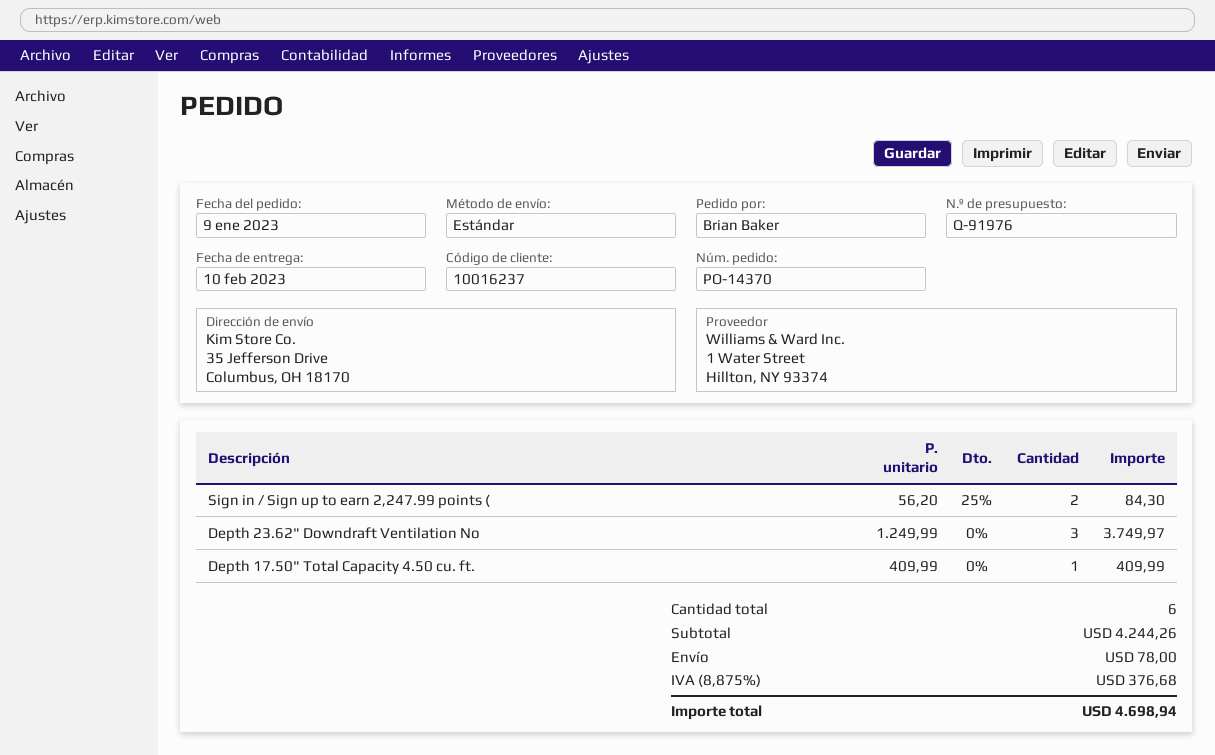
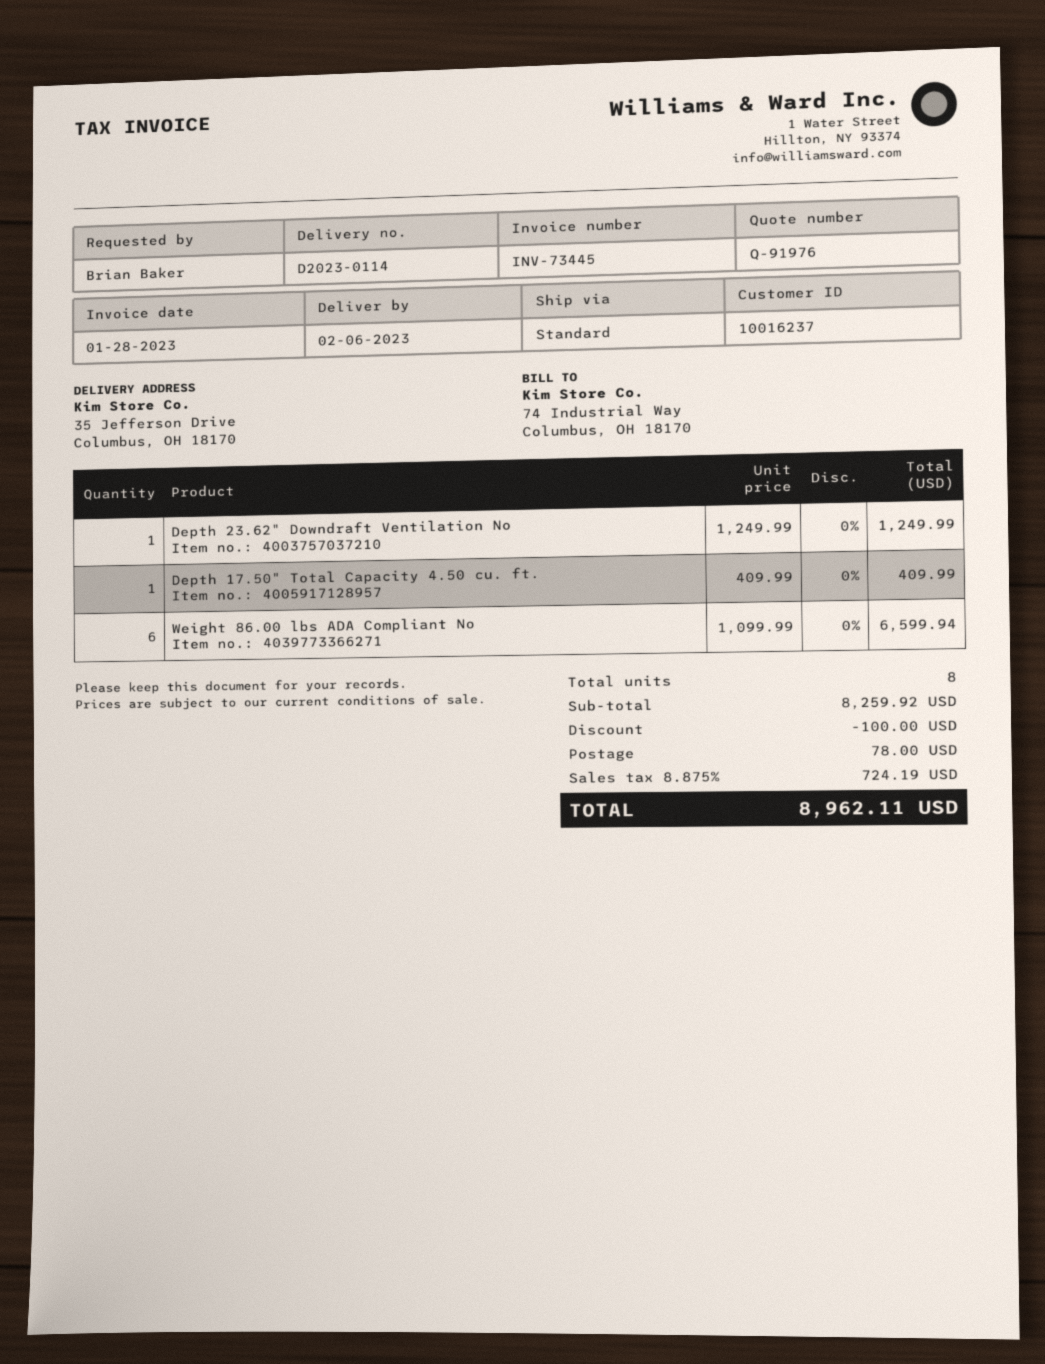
delivery date: 2023-02-10 -> 2023-02-06
Sign in / Sign up to earn 2,247.99 points (: 2 x 56.20 - 25% = 84.30 -> none
Depth 23.62" Downdraft Ventilation No: 3 x 1249.99 = 3749.97 -> 1 x 1249.99 = 1249.99
Weight 86.00 lbs ADA Compliant No: none -> 6 x 1099.99 = 6599.94
total quantity: 6 -> 8
subtotal: 4244.26 -> 8259.92
discount: none -> 100.00
tax: 8.875% = 376.68 -> 8.875% = 724.19
total: 4698.94 -> 8962.11

